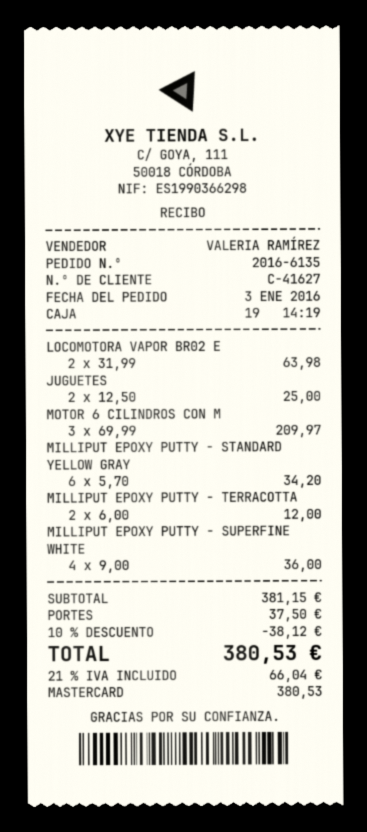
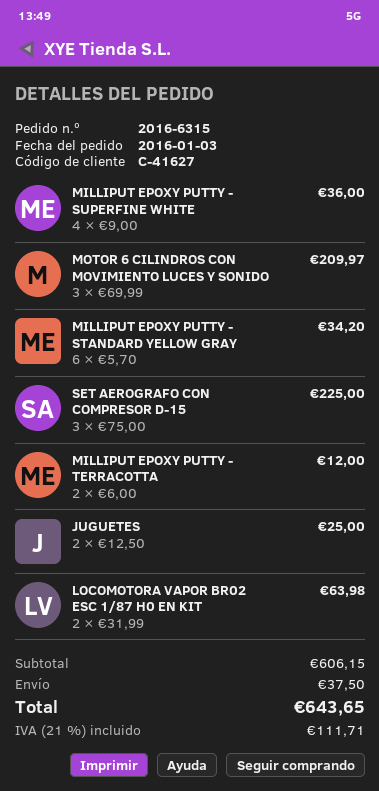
order number: 2016-6135 -> 2016-6315
SET AEROGRAFO CON COMPRESOR D-15: none -> 3 x 75.00 = 225.00
subtotal: 381.15 -> 606.15
discount: 10% = 38.12 -> none
tax: 21% = 66.04 -> 21% = 111.71
total: 380.53 -> 643.65

